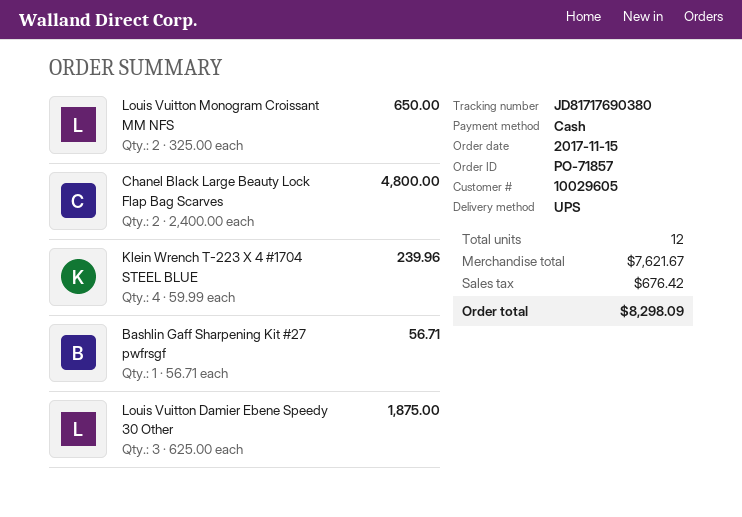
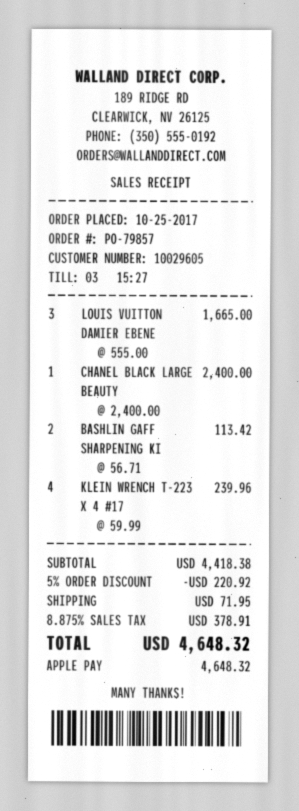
order number: PO-71857 -> PO-79857
order date: 2017-11-15 -> 2017-10-25
payment method: cash -> Apple Pay
Louis Vuitton Monogram Croissant MM NFS: 2 x 325.00 = 650.00 -> none
Chanel Black Large Beauty Lock Flap Bag Scarves: 2 x 2400.00 = 4800.00 -> 1 x 2400.00 = 2400.00
Bashlin Gaff Sharpening Kit #27 pwfrsgf: 1 x 56.71 = 56.71 -> 2 x 56.71 = 113.42
Louis Vuitton Damier Ebene Speedy 30 Other: 3 x 625.00 = 1875.00 -> 3 x 555.00 = 1665.00
subtotal: 7621.67 -> 4418.38
discount: none -> 5% = 220.92
shipping: none -> 71.95
tax: 676.42 -> 378.91
total: 8298.09 -> 4648.32

